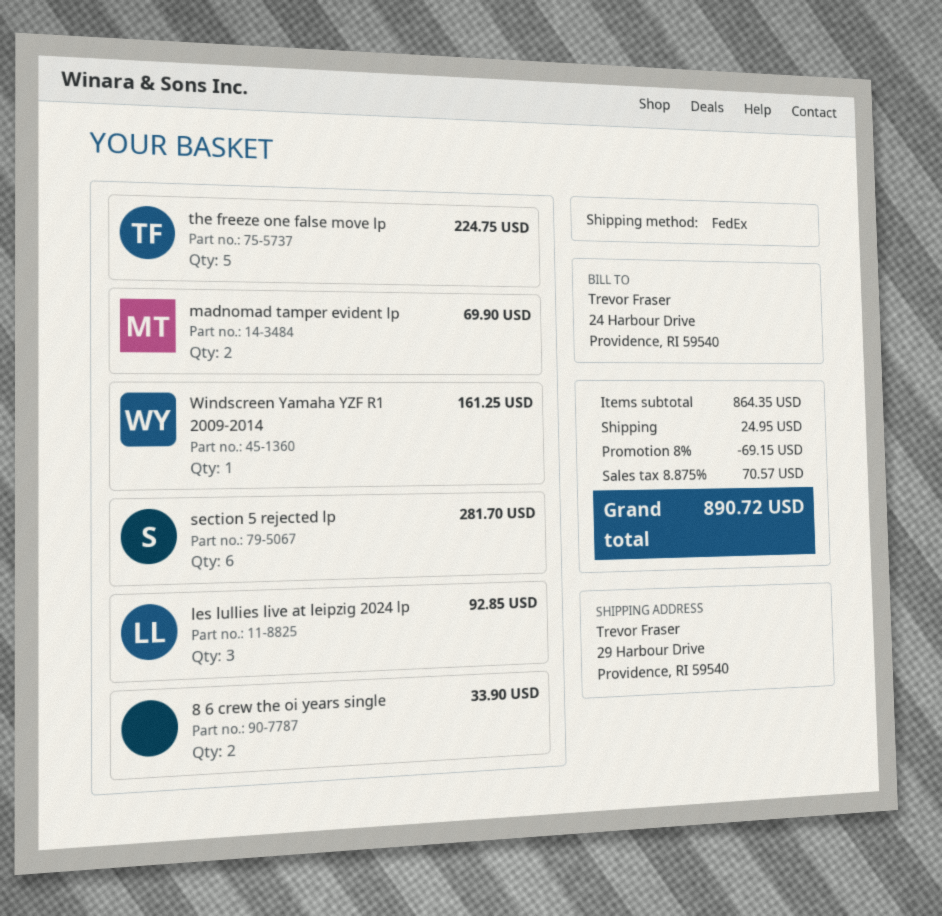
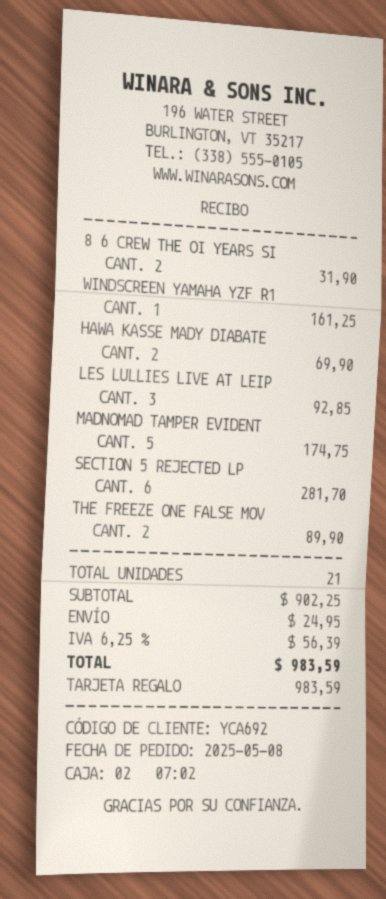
the freeze one false move lp: 5 for 224.75 -> 2 for 89.90
madnomad tamper evident lp: 2 for 69.90 -> 5 for 174.75
8 6 crew the oi years single: 2 for 33.90 -> 2 for 31.90
HAWA KASSE MADY DIABATE: none -> 2 for 69.90
subtotal: 864.35 -> 902.25
discount: 8% = 69.15 -> none
tax: 8.875% = 70.57 -> 6.25% = 56.39
total: 890.72 -> 983.59

